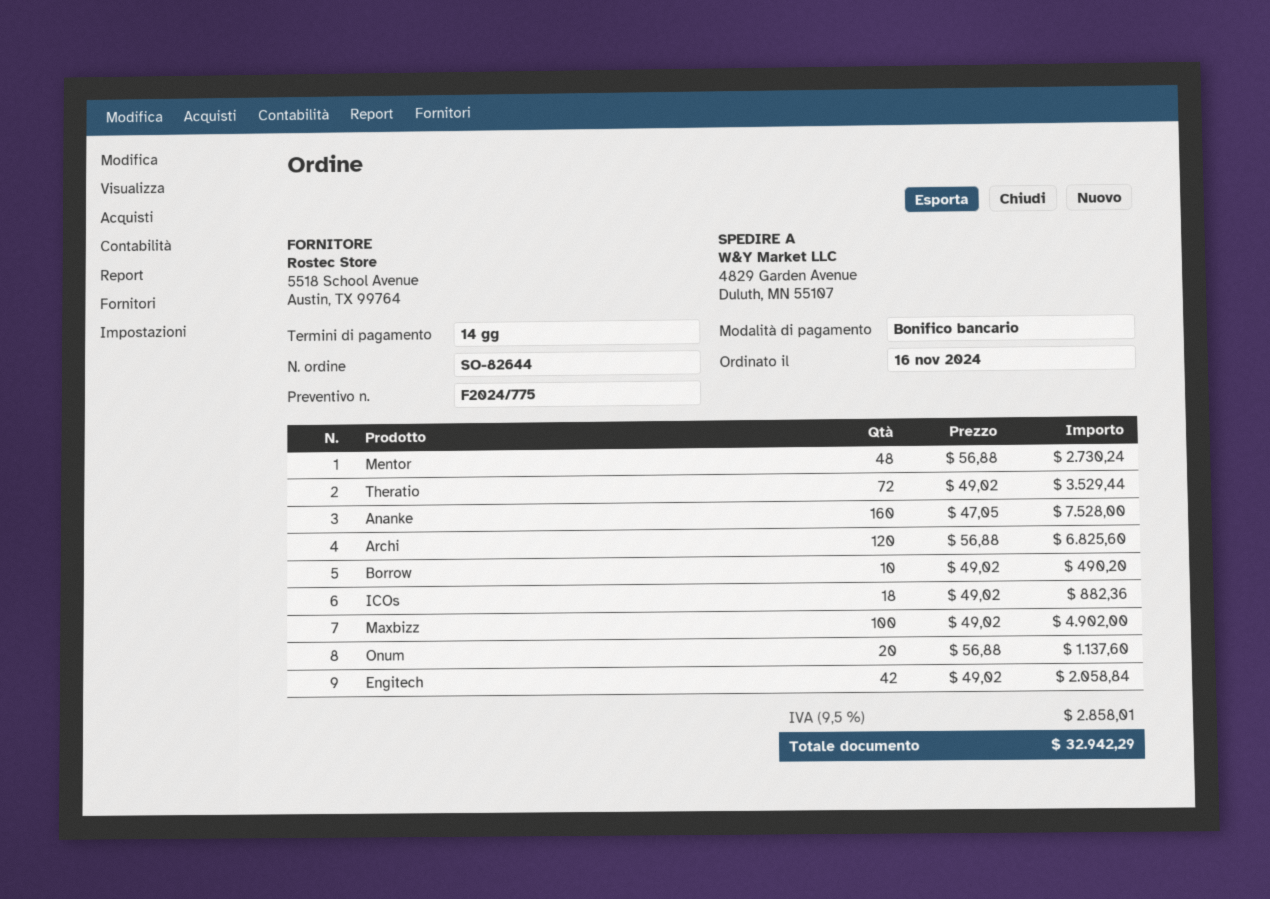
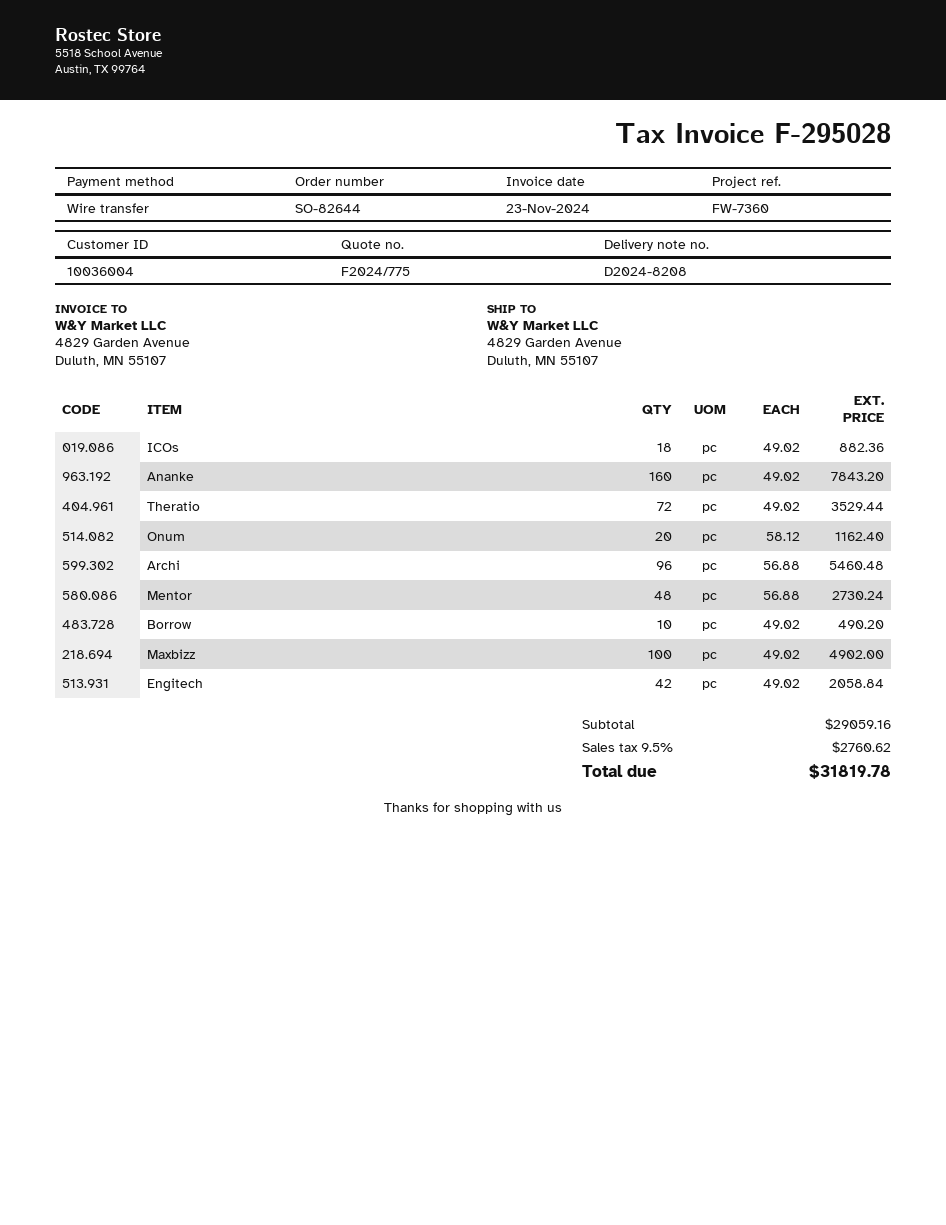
Ananke: 160 x 47.05 = 7528.00 -> 160 x 49.02 = 7843.20
Archi: 120 x 56.88 = 6825.60 -> 96 x 56.88 = 5460.48
Onum: 20 x 56.88 = 1137.60 -> 20 x 58.12 = 1162.40
tax: 9.5% = 2858.01 -> 9.5% = 2760.62
total: 32942.29 -> 31819.78

